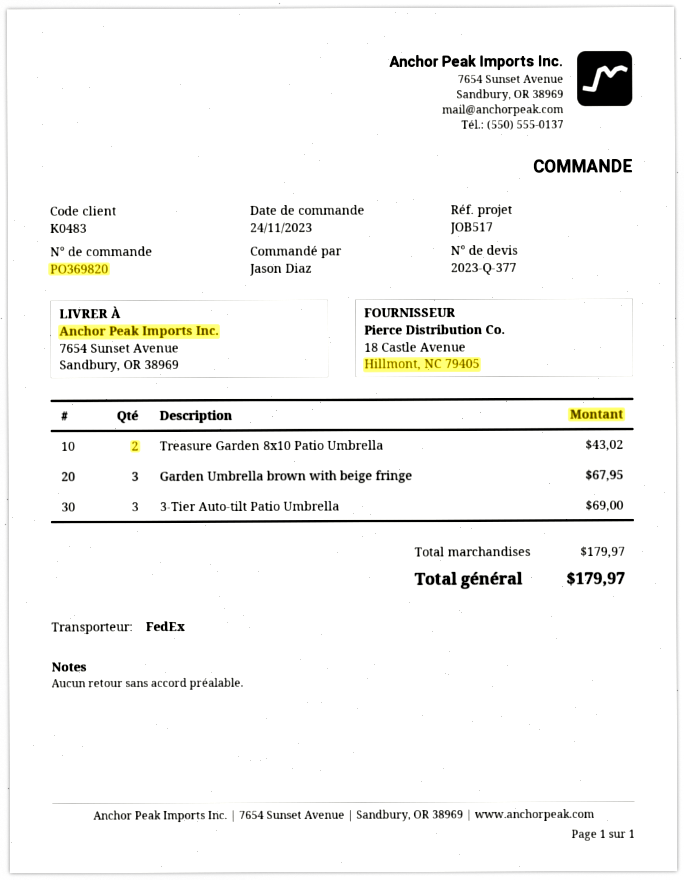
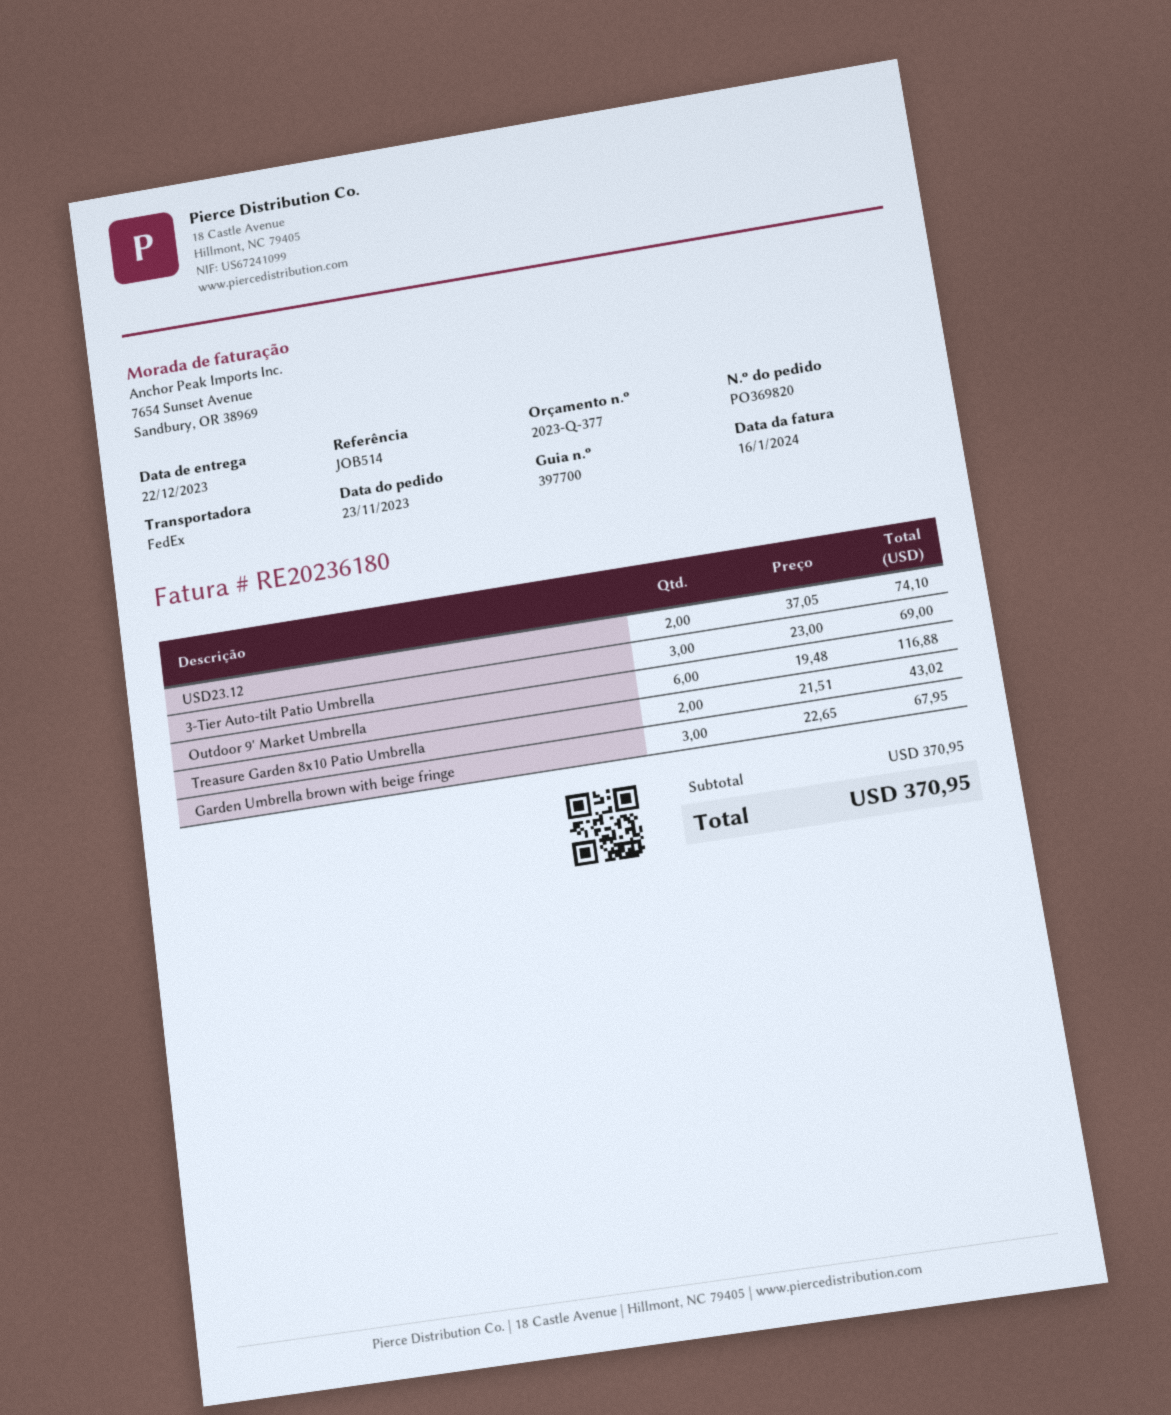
order date: 2023-11-24 -> 2023-11-23
reference: JOB517 -> JOB514
USD23.12: none -> 2 for 74.10
Outdoor 9' Market Umbrella: none -> 6 for 116.88
subtotal: 179.97 -> 370.95
total: 179.97 -> 370.95

